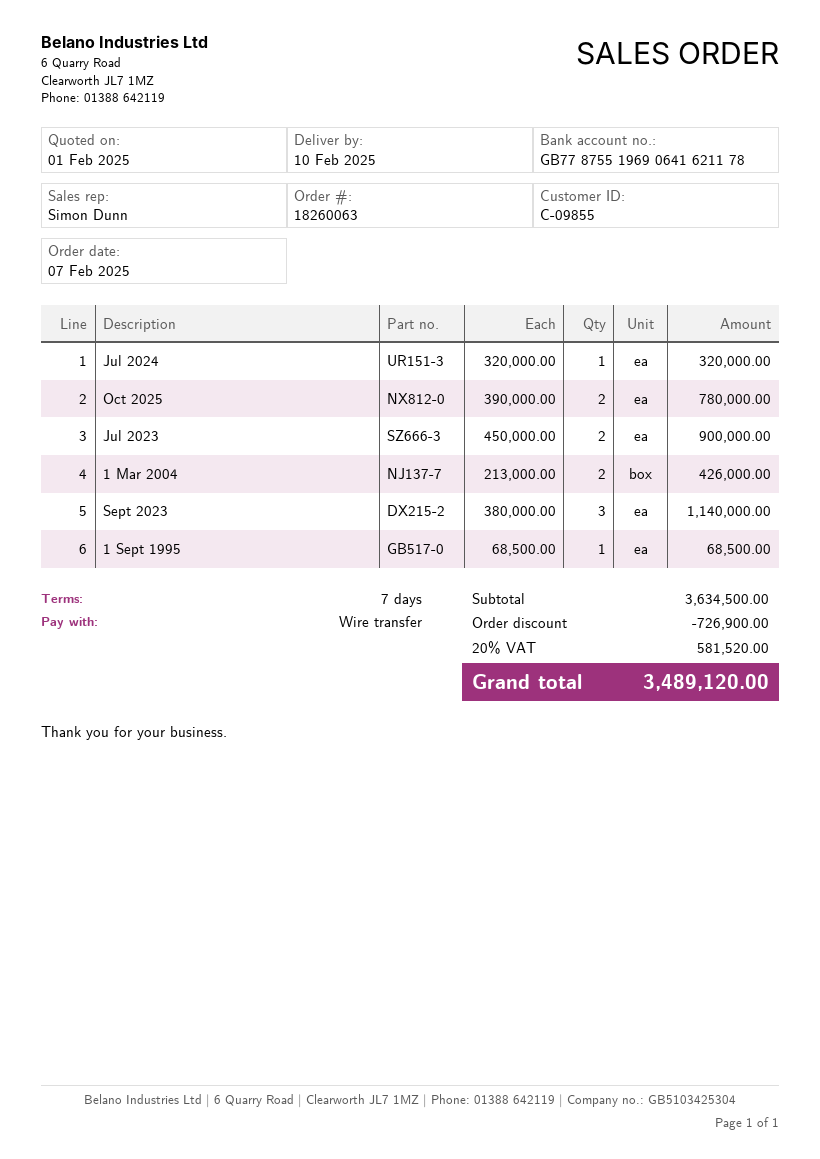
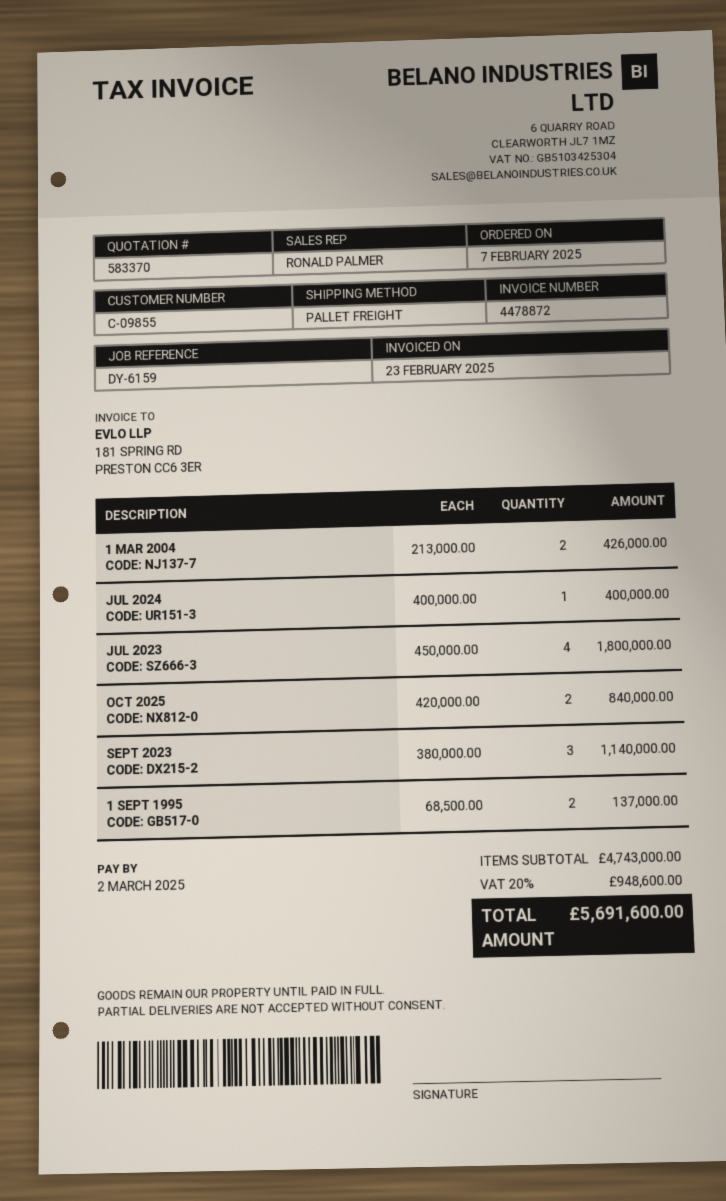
sales rep: Simon Dunn -> RONALD PALMER
Jul 2024: 1 x 320000.00 = 320000.00 -> 1 x 400000.00 = 400000.00
Oct 2025: 2 x 390000.00 = 780000.00 -> 2 x 420000.00 = 840000.00
Jul 2023: 2 x 450000.00 = 900000.00 -> 4 x 450000.00 = 1800000.00
1 Sept 1995: 1 x 68500.00 = 68500.00 -> 2 x 68500.00 = 137000.00
subtotal: 3634500.00 -> 4743000.00
discount: 726900.00 -> none
tax: 20% = 581520.00 -> 20% = 948600.00
total: 3489120.00 -> 5691600.00

